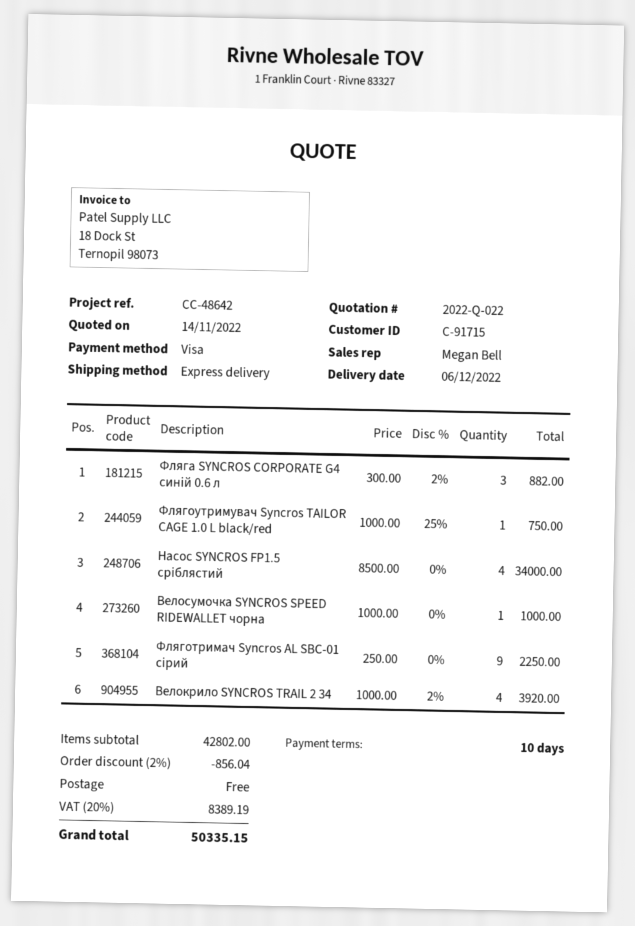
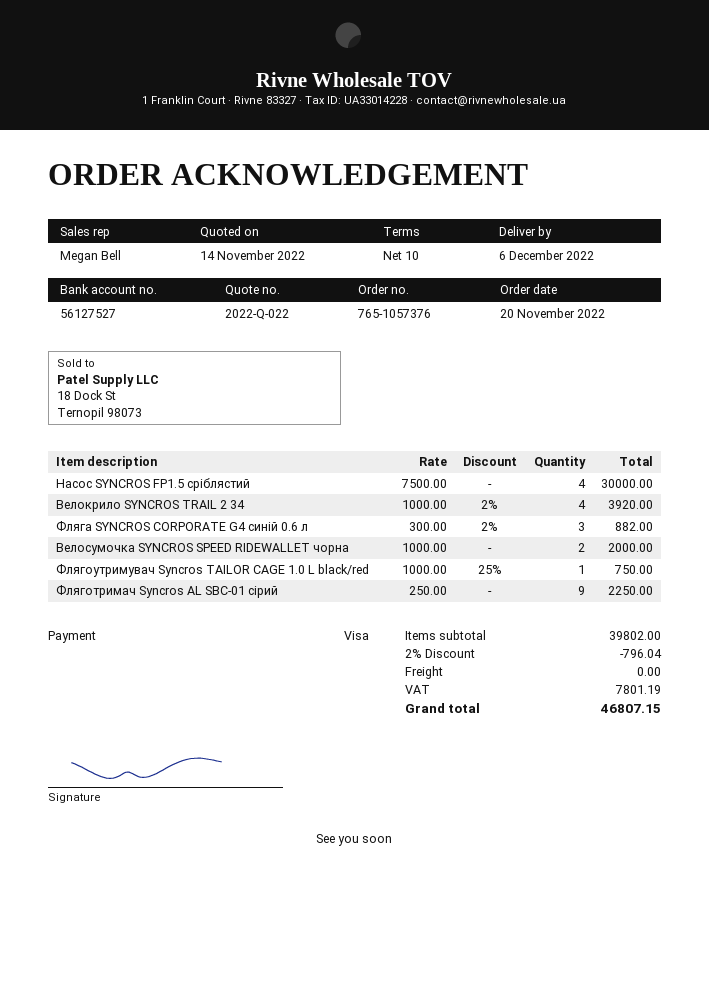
Насос SYNCROS FP1.5 сріблястий: 4 x 8500.00 = 34000.00 -> 4 x 7500.00 = 30000.00
Велосумочка SYNCROS SPEED RIDEWALLET чорна: 1 x 1000.00 = 1000.00 -> 2 x 1000.00 = 2000.00
subtotal: 42802.00 -> 39802.00
discount: 2% = 856.04 -> 2% = 796.04
tax: 8389.19 -> 7801.19
total: 50335.15 -> 46807.15

